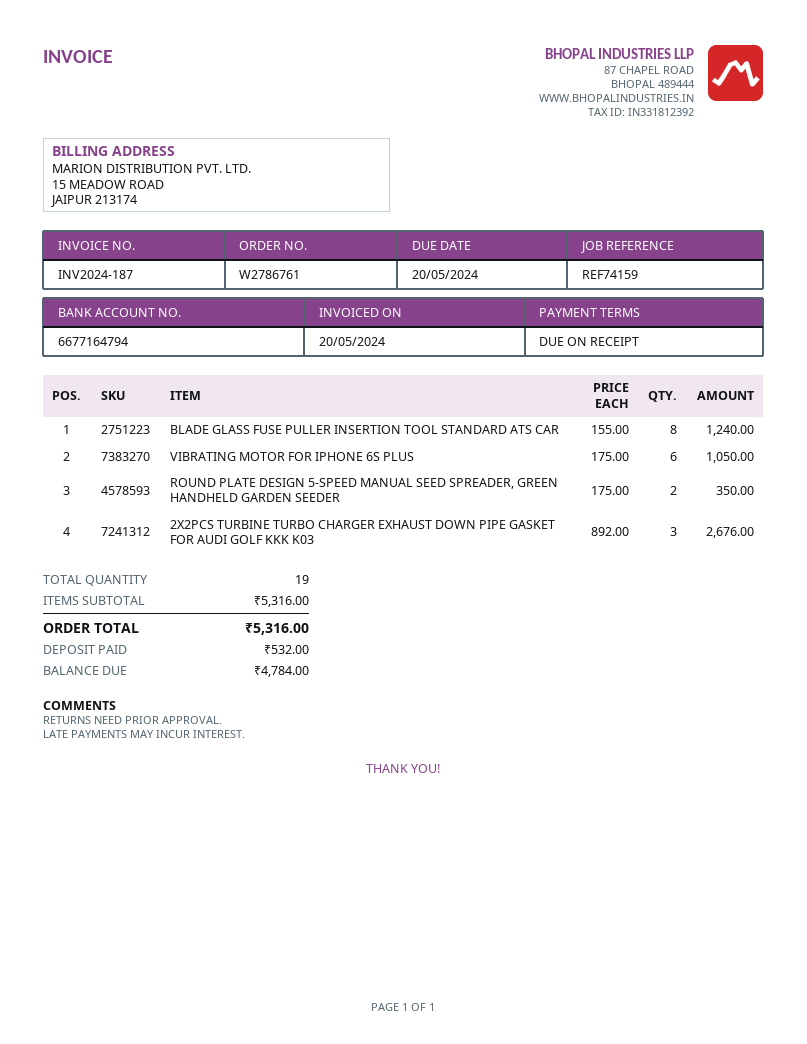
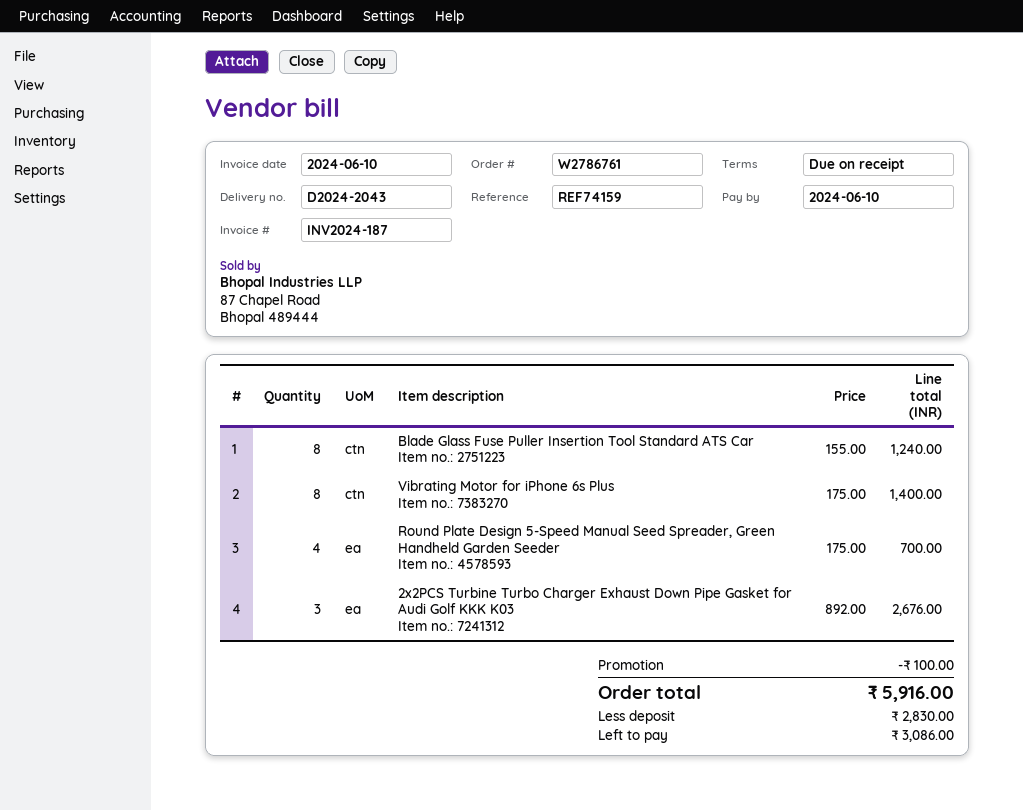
invoice date: 2024-05-20 -> 2024-06-10
due date: 2024-05-20 -> 2024-06-10
VIBRATING MOTOR FOR IPHONE 6S PLUS: 6 x 175.00 = 1050.00 -> 8 x 175.00 = 1400.00
ROUND PLATE DESIGN 5-SPEED MANUAL SEED SPREADER, GREEN HANDHELD GARDEN SEEDER: 2 x 175.00 = 350.00 -> 4 x 175.00 = 700.00
discount: none -> 100.00
total: 5316.00 -> 5916.00
deposit: 532.00 -> 2830.00
balance: 4784.00 -> 3086.00

